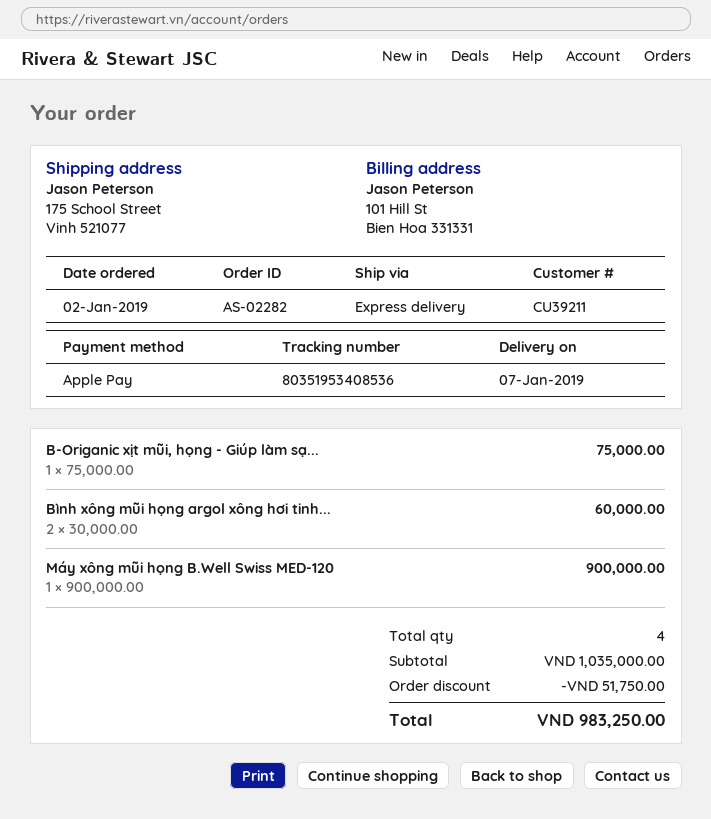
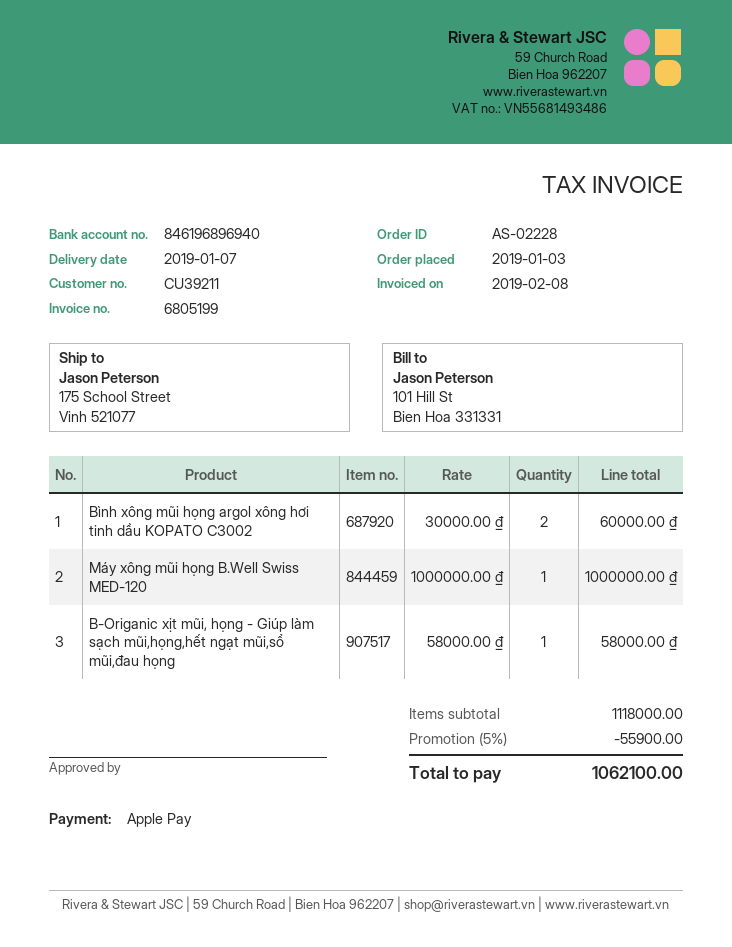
order number: AS-02282 -> AS-02228
order date: 2019-01-02 -> 2019-01-03
B-Origanic xịt mũi, họng - Giúp làm sạ...: 1 x 75000.00 = 75000.00 -> 1 x 58000.00 = 58000.00
Máy xông mũi họng B.Well Swiss MED-120: 1 x 900000.00 = 900000.00 -> 1 x 1000000.00 = 1000000.00
subtotal: 1035000.00 -> 1118000.00
discount: 51750.00 -> 55900.00
total: 983250.00 -> 1062100.00

